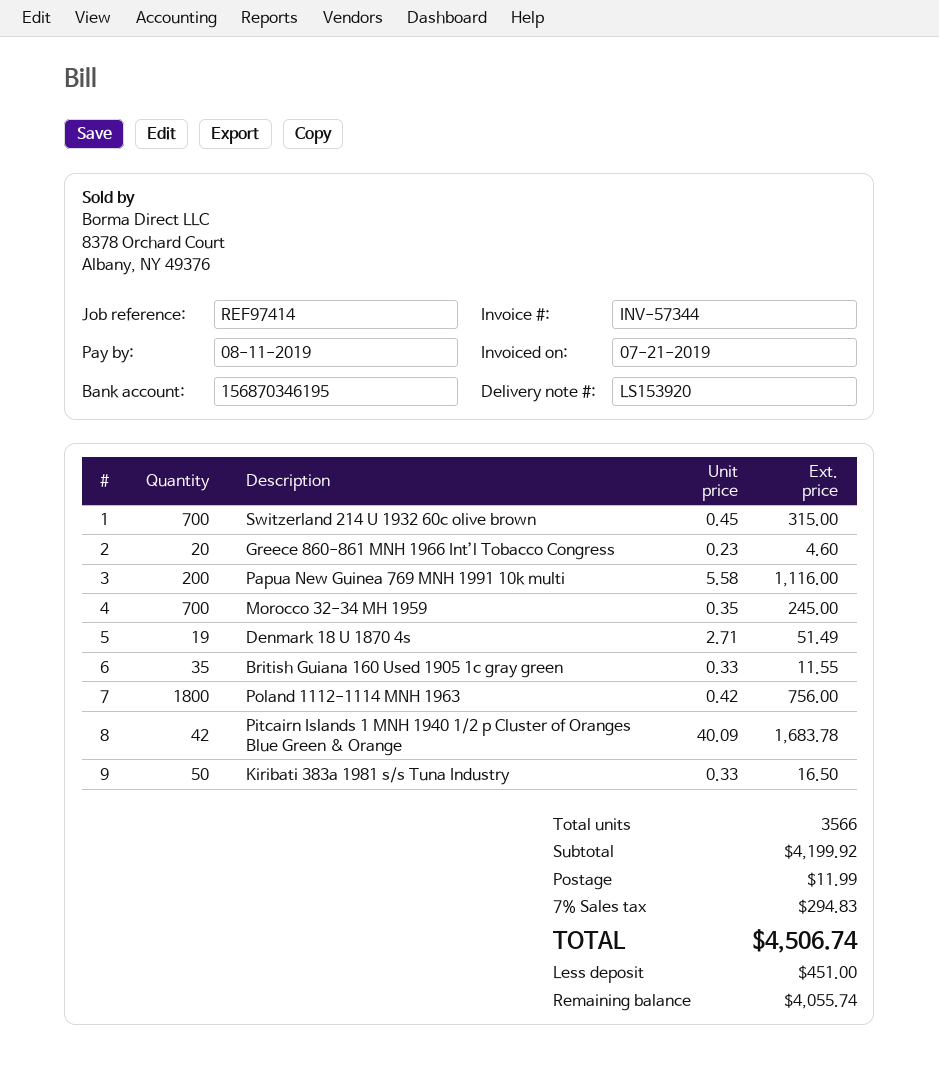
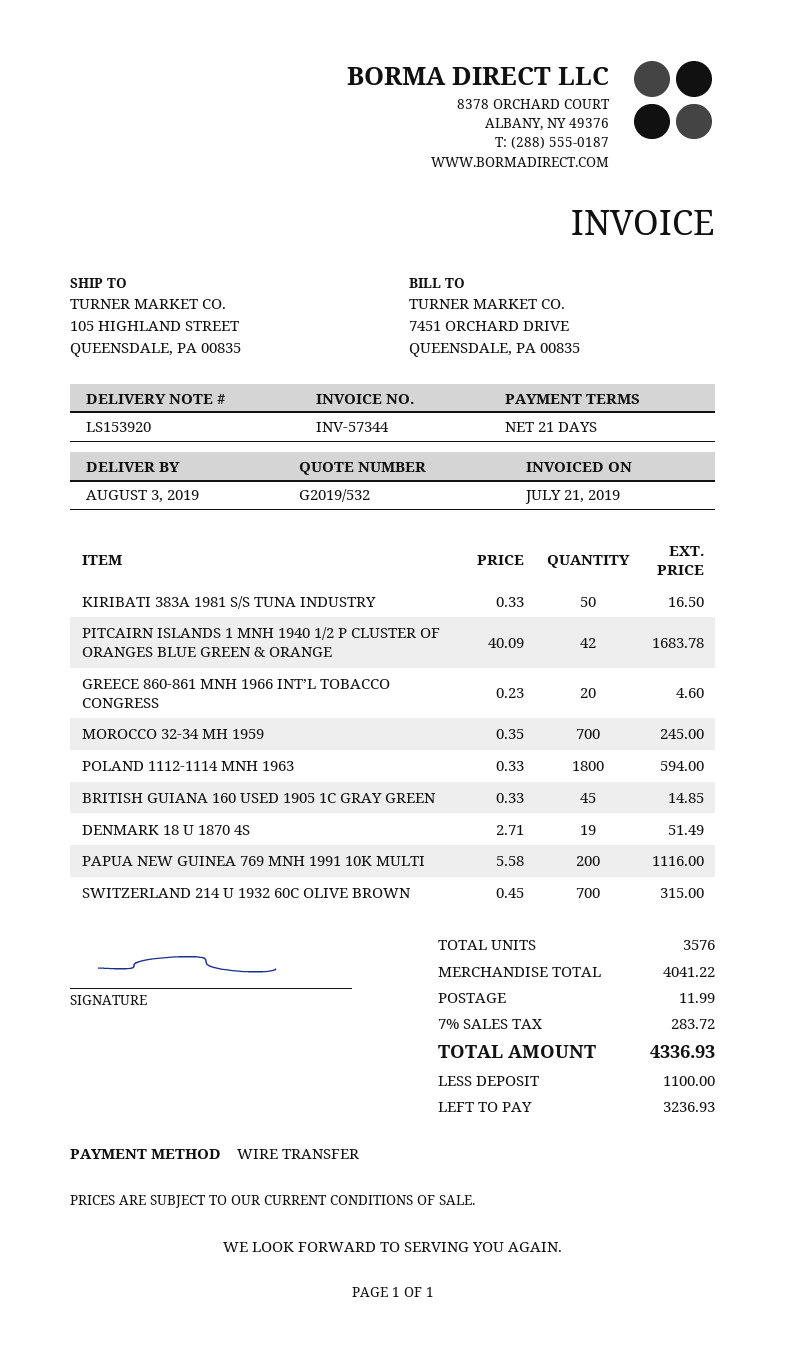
British Guiana 160 Used 1905 1c gray green: 35 x 0.33 = 11.55 -> 45 x 0.33 = 14.85
Poland 1112-1114 MNH 1963: 1800 x 0.42 = 756.00 -> 1800 x 0.33 = 594.00
total quantity: 3566 -> 3576
subtotal: 4199.92 -> 4041.22
tax: 7% = 294.83 -> 7% = 283.72
total: 4506.74 -> 4336.93
deposit: 451.00 -> 1100.00
balance: 4055.74 -> 3236.93

